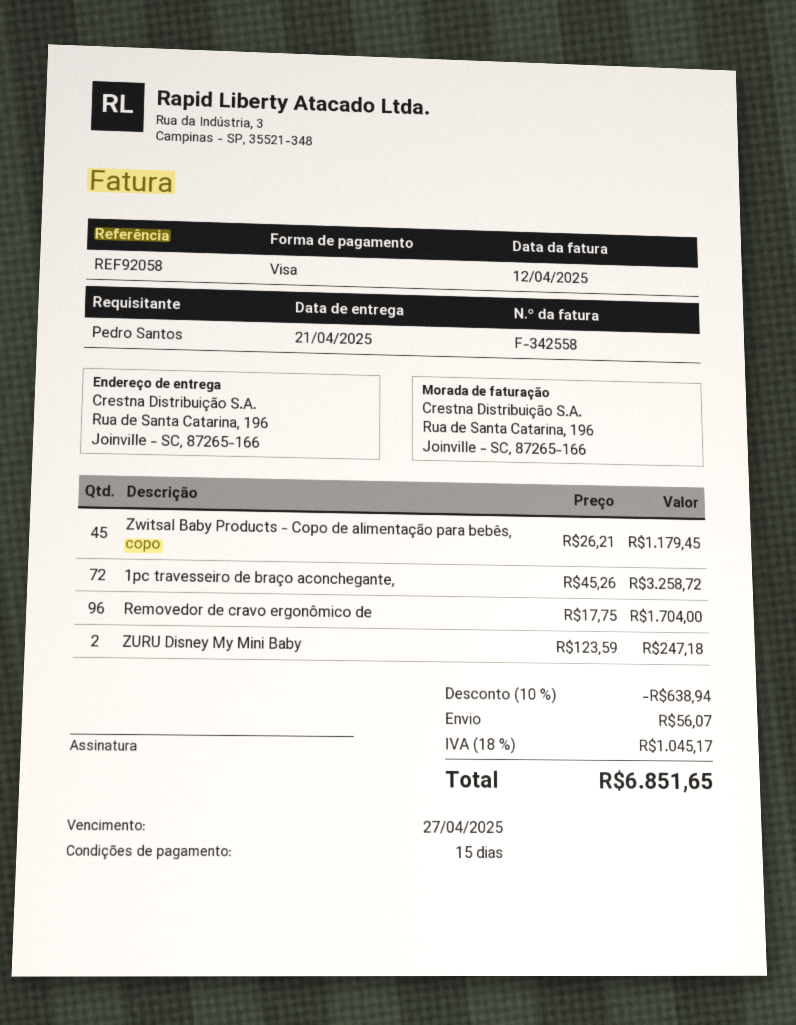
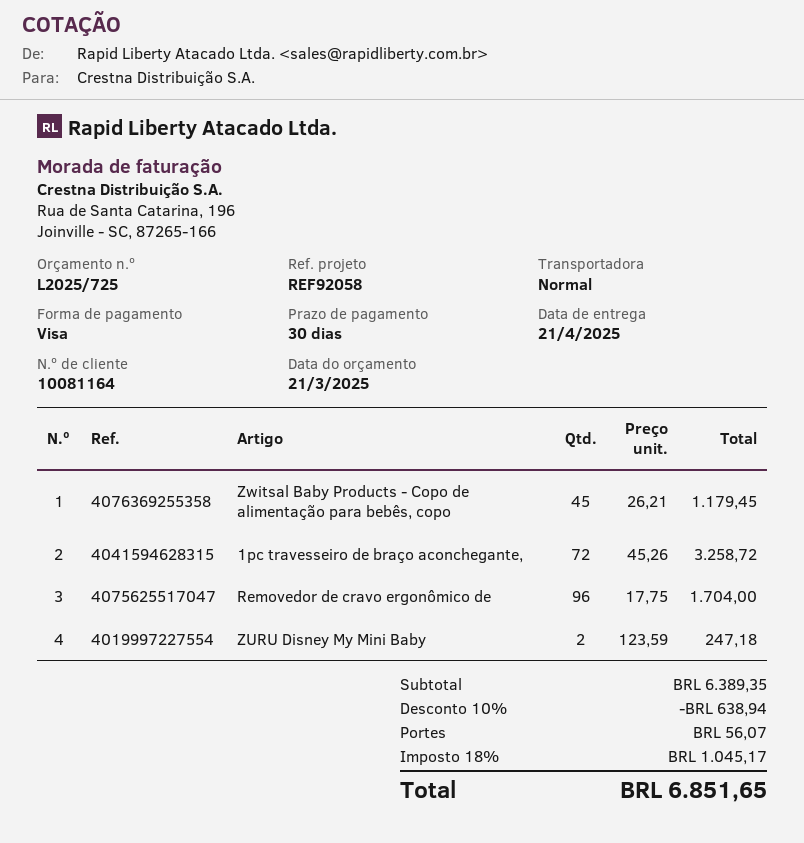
payment terms: 15 days -> 30 days

